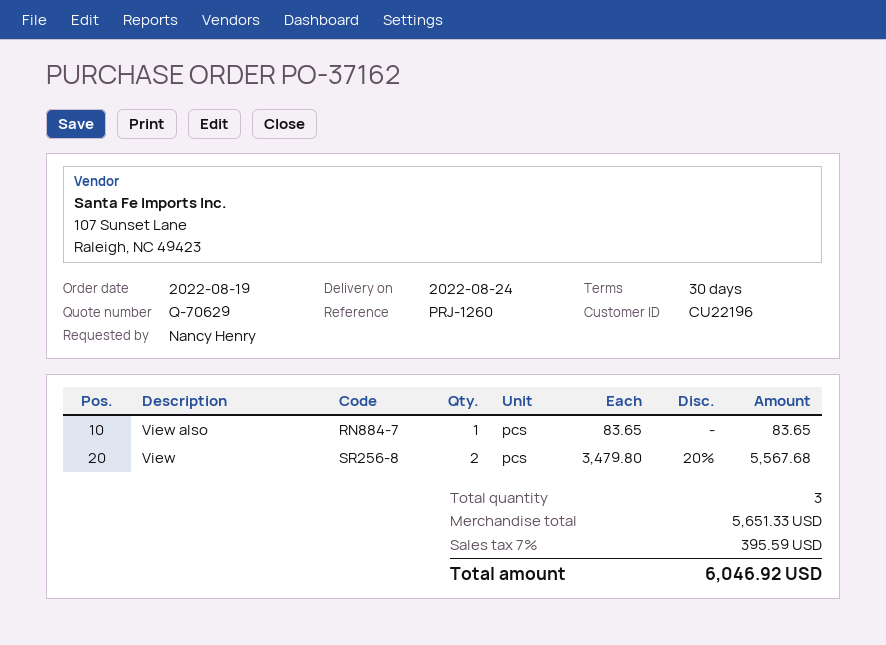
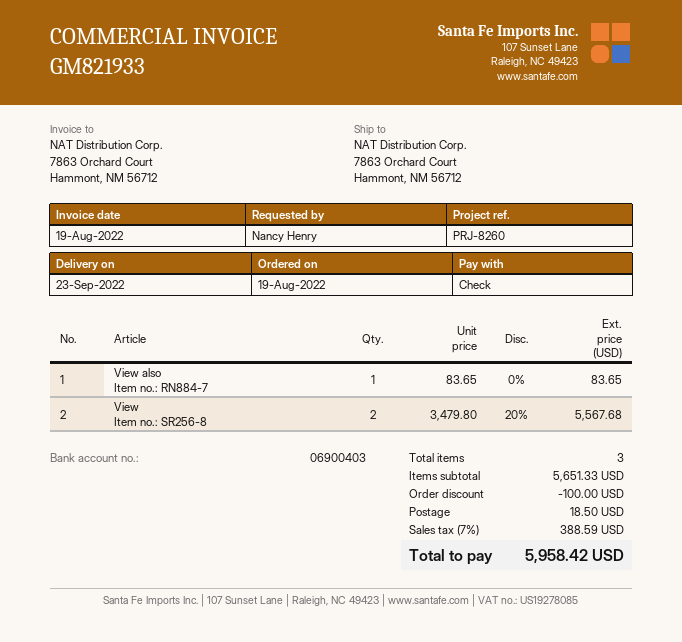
delivery date: 2022-08-24 -> 2022-09-23
reference: PRJ-1260 -> PRJ-8260
discount: none -> 100.00
shipping: none -> 18.50
tax: 7% = 395.59 -> 7% = 388.59
total: 6046.92 -> 5958.42

